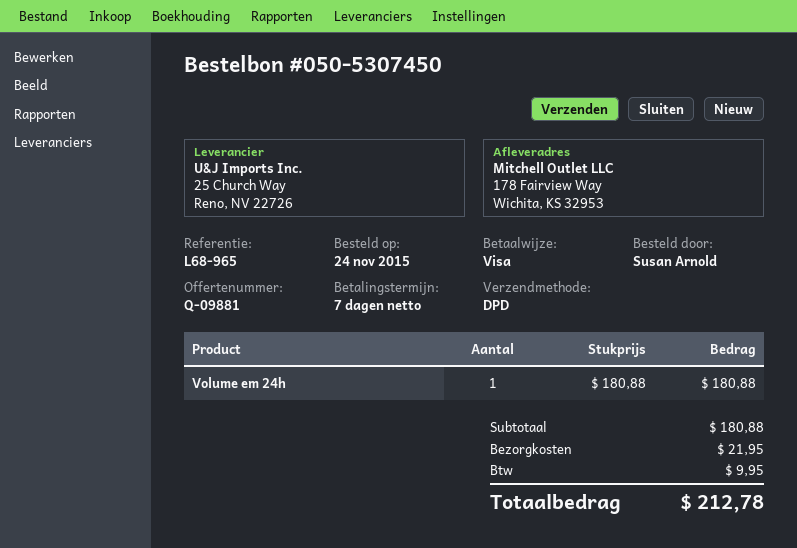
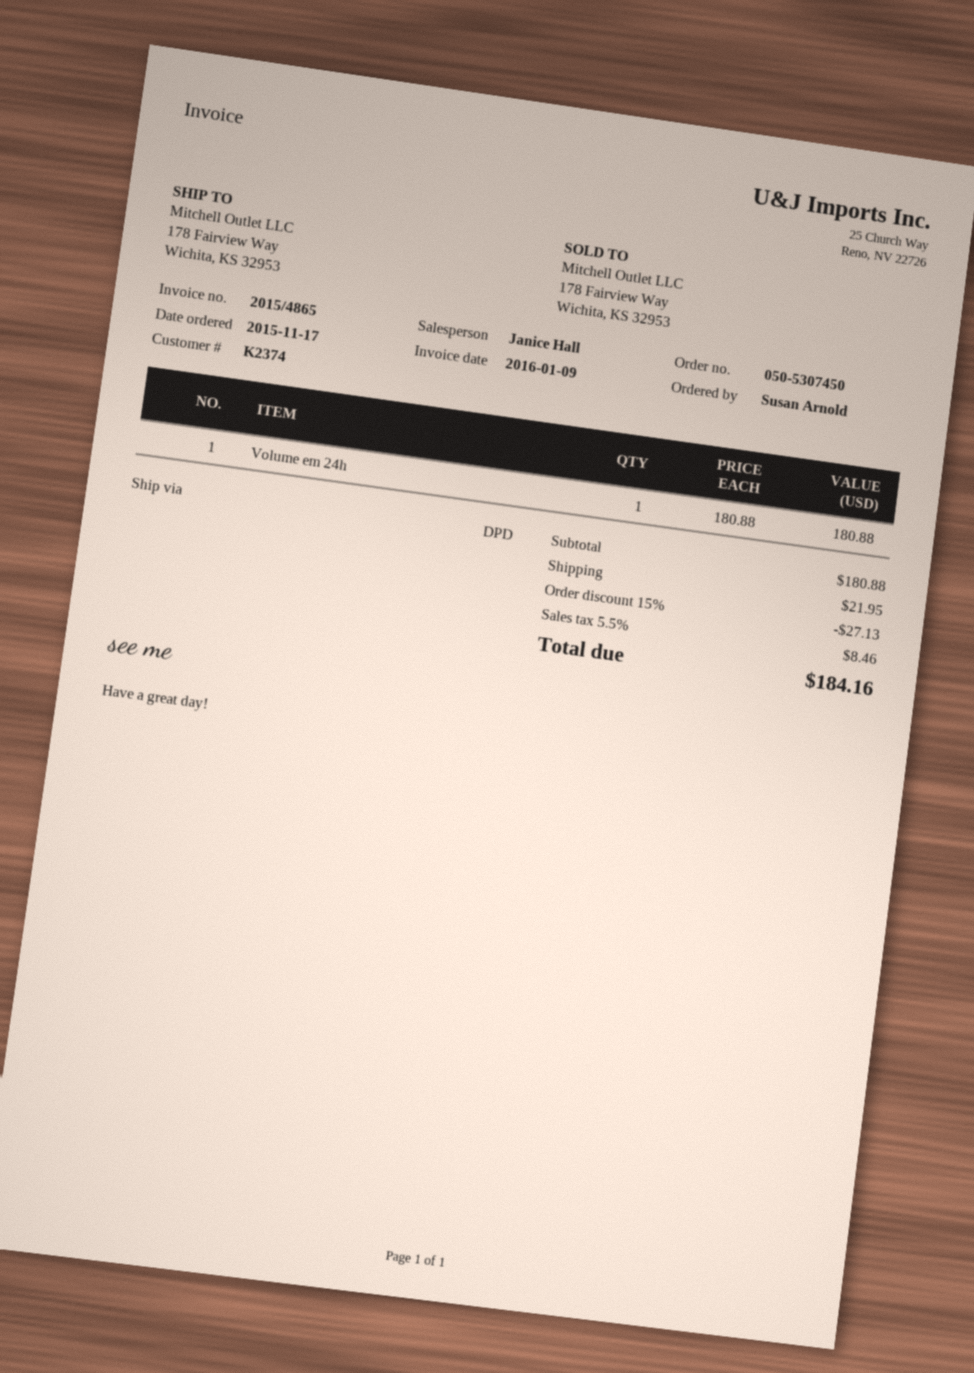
order date: 2015-11-24 -> 2015-11-17
discount: none -> 15% = 27.13
tax: 9.95 -> 8.46
total: 212.78 -> 184.16

